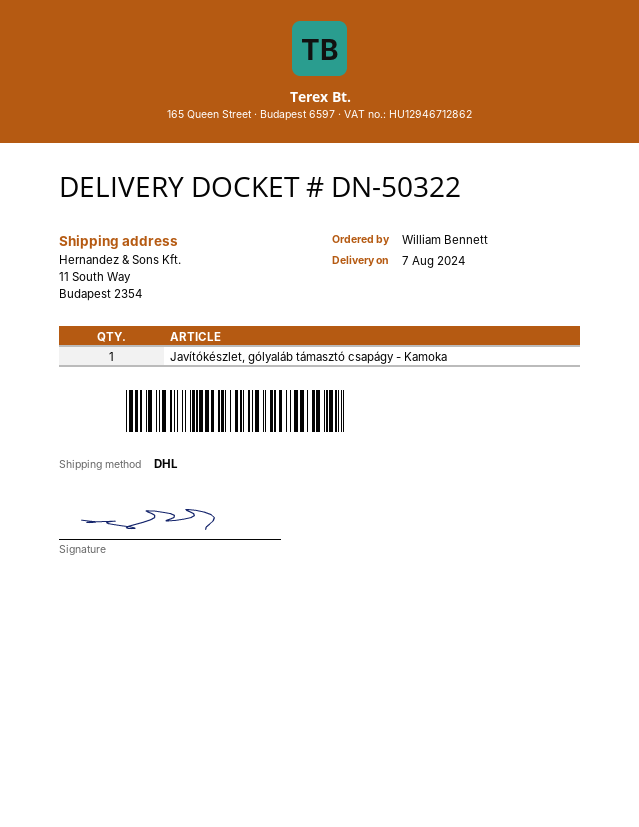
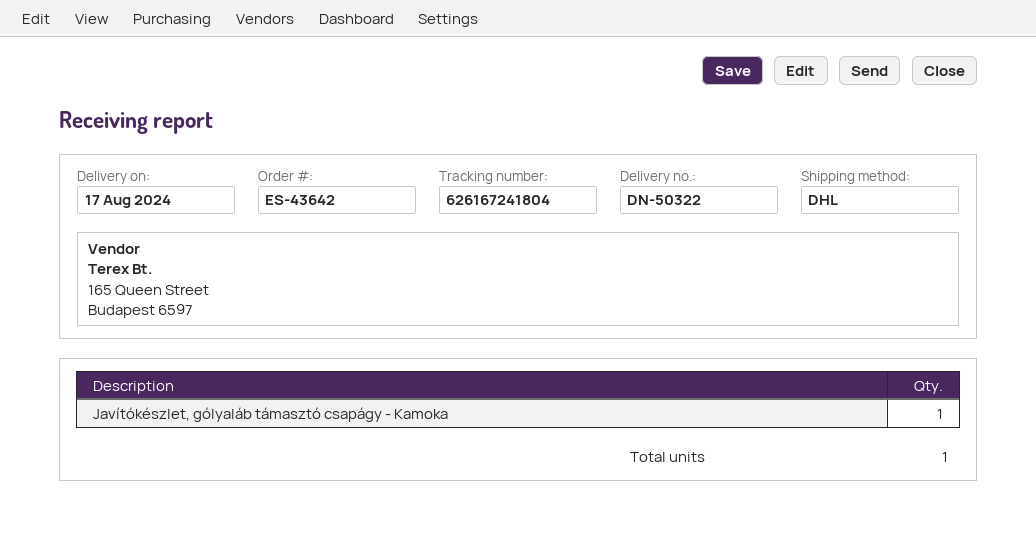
delivery date: 2024-08-07 -> 2024-08-17

